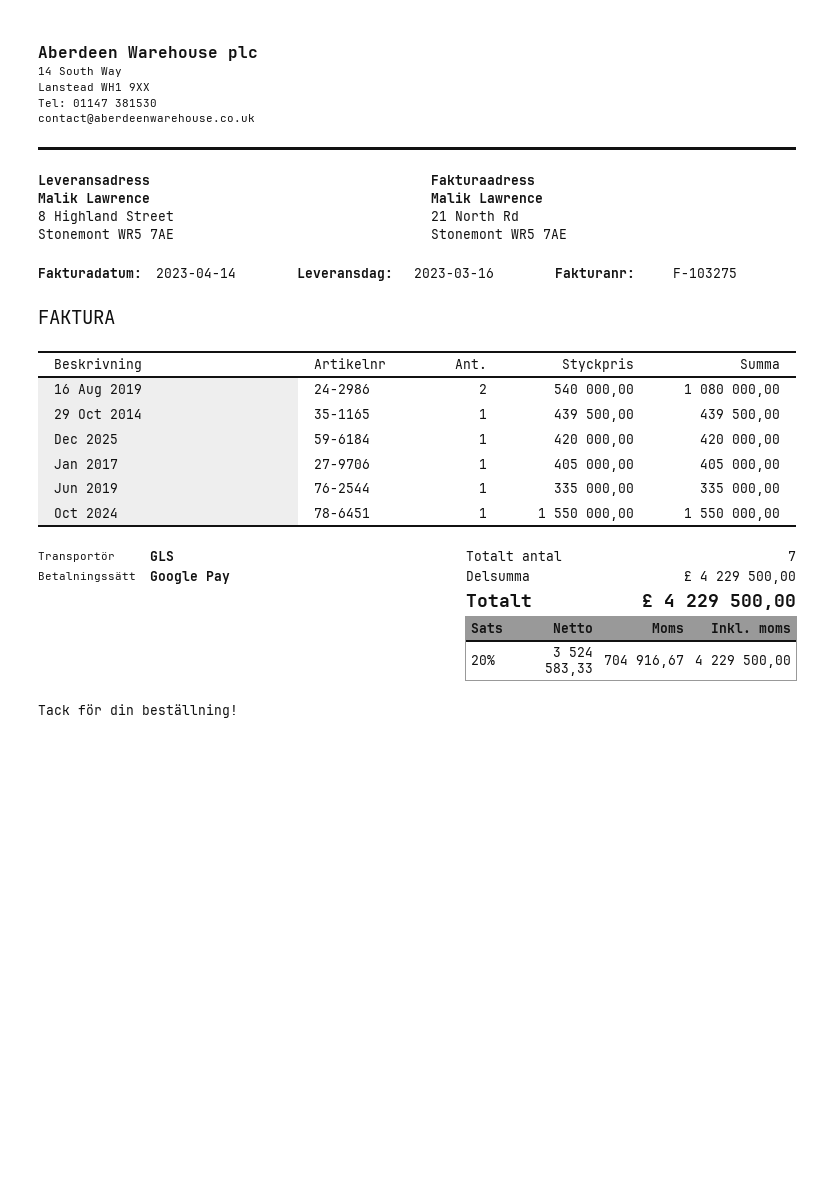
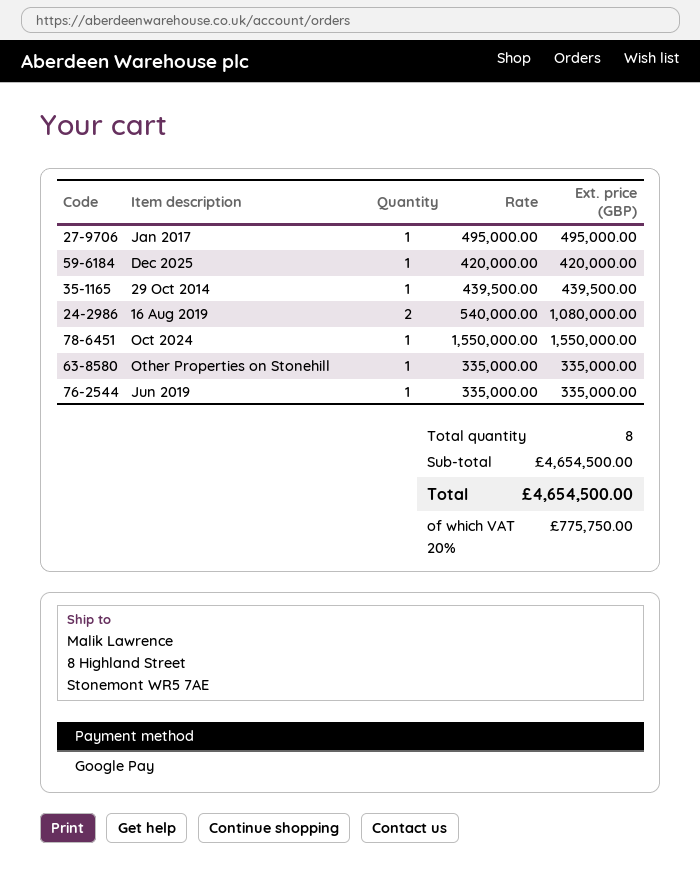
Jan 2017: 1 x 405000.00 = 405000.00 -> 1 x 495000.00 = 495000.00
Other Properties on Stonehill: none -> 1 x 335000.00 = 335000.00
total quantity: 7 -> 8
subtotal: 4229500.00 -> 4654500.00
tax: 20% = 704916.67 -> 20% = 775750.00
total: 4229500.00 -> 4654500.00

